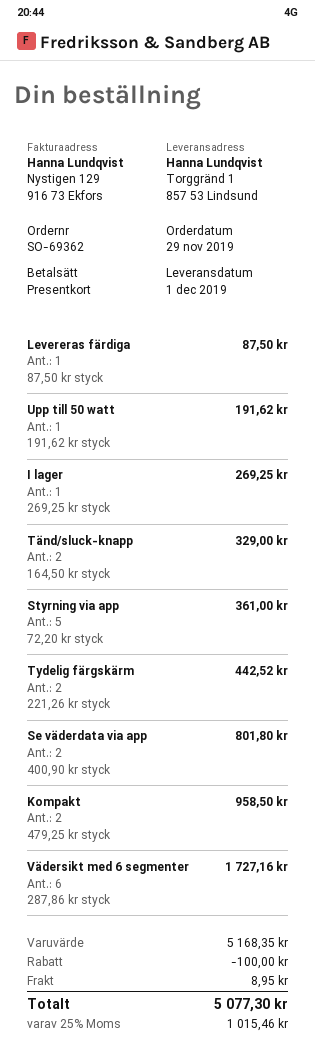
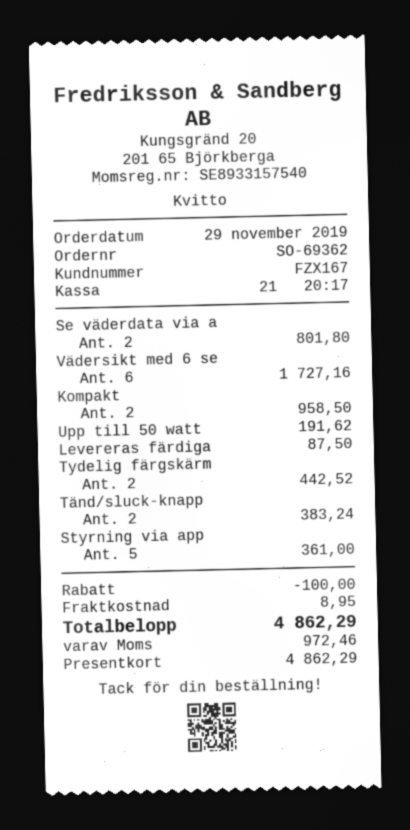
I lager: 1 for 269.25 -> none
Tänd/sluck-knapp: 2 for 329.00 -> 2 for 383.24
tax: 1015.46 -> 972.46
total: 5077.30 -> 4862.29

